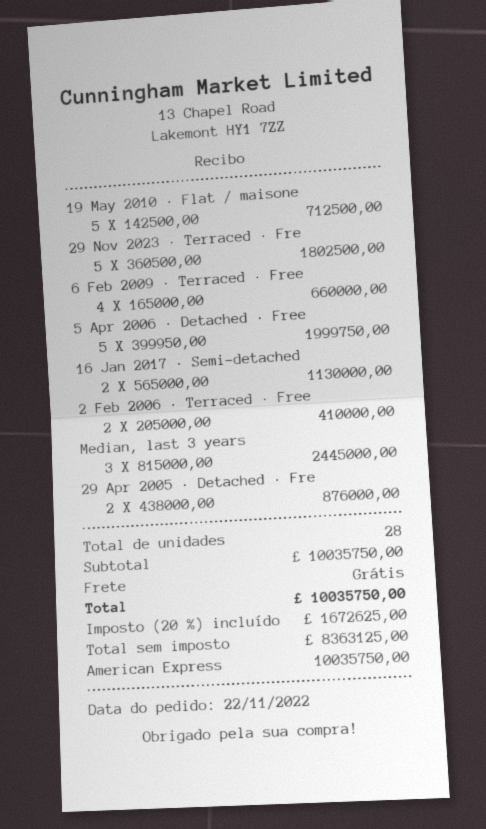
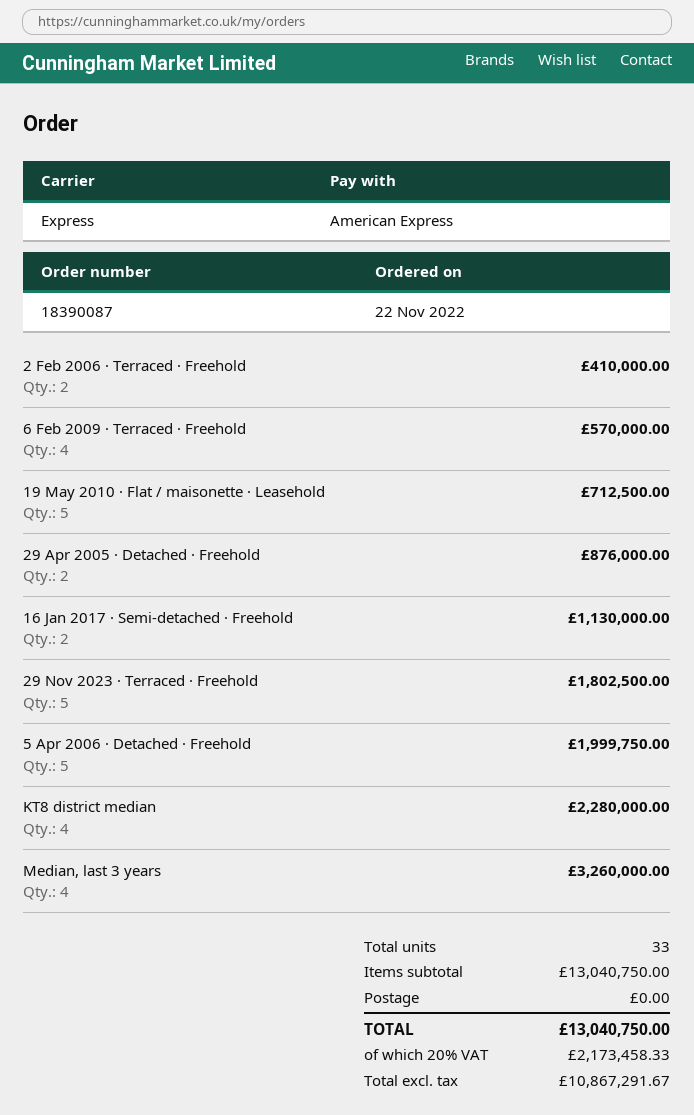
6 Feb 2009 · Terraced · Free: 4 for 660000.00 -> 4 for 570000.00
Median, last 3 years: 3 for 2445000.00 -> 4 for 3260000.00
KT8 district median: none -> 4 for 2280000.00
total quantity: 28 -> 33
subtotal: 10035750.00 -> 13040750.00
net: 8363125.00 -> 10867291.67
tax: 20% = 1672625.00 -> 20% = 2173458.33
total: 10035750.00 -> 13040750.00

